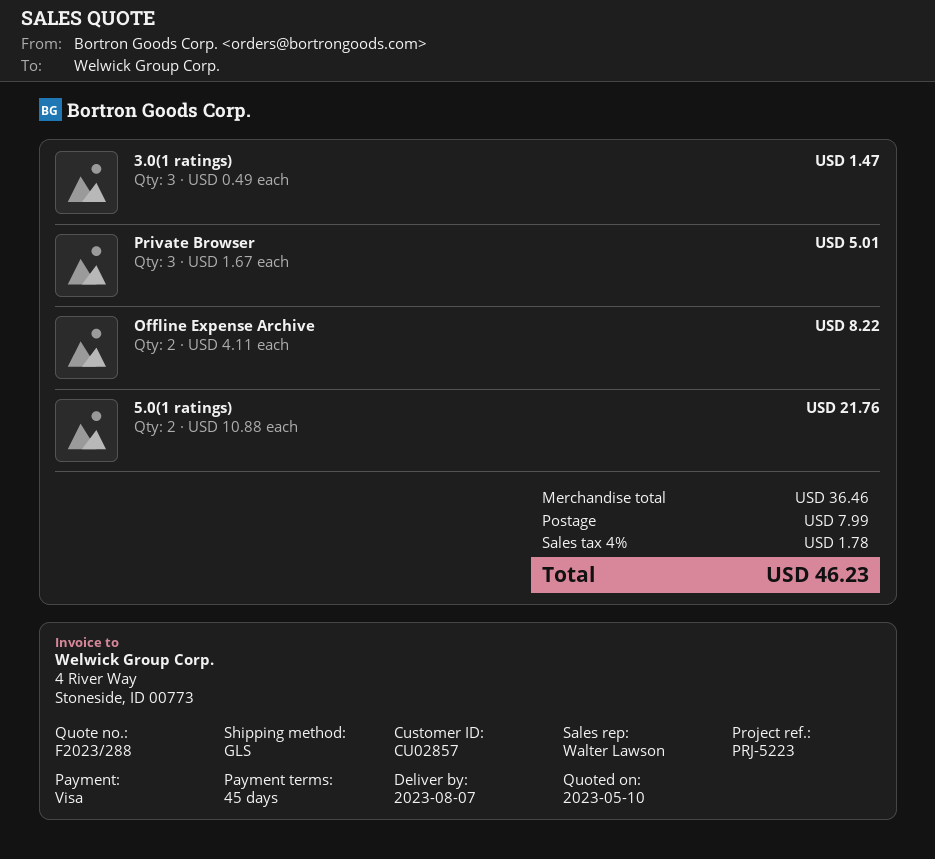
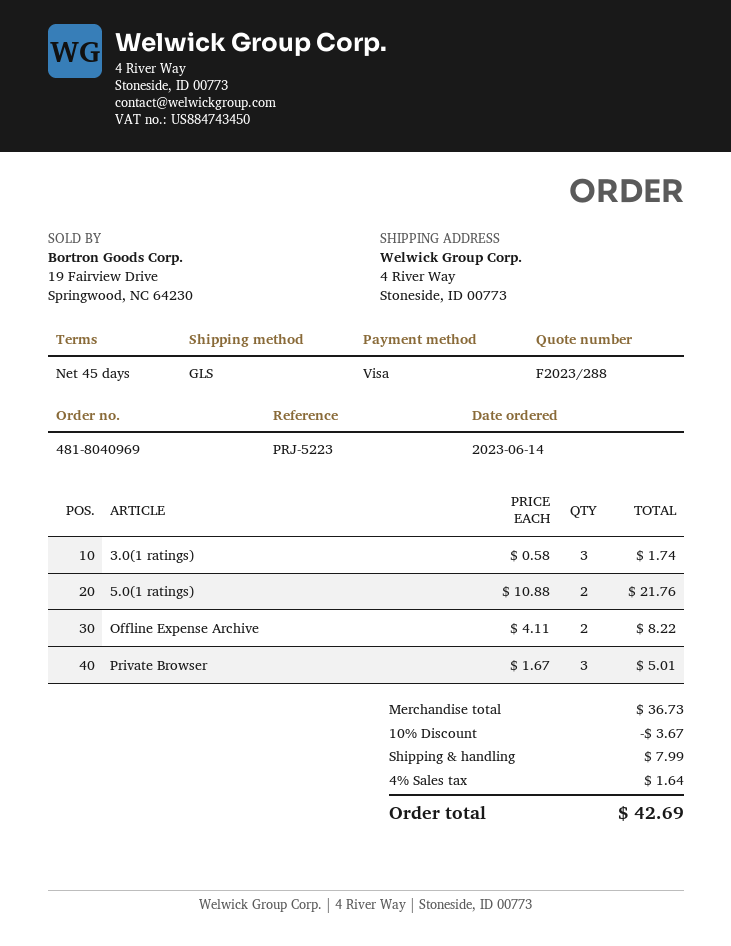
3.0(1 ratings): 3 x 0.49 = 1.47 -> 3 x 0.58 = 1.74
subtotal: 36.46 -> 36.73
discount: none -> 10% = 3.67
tax: 4% = 1.78 -> 4% = 1.64
total: 46.23 -> 42.69

